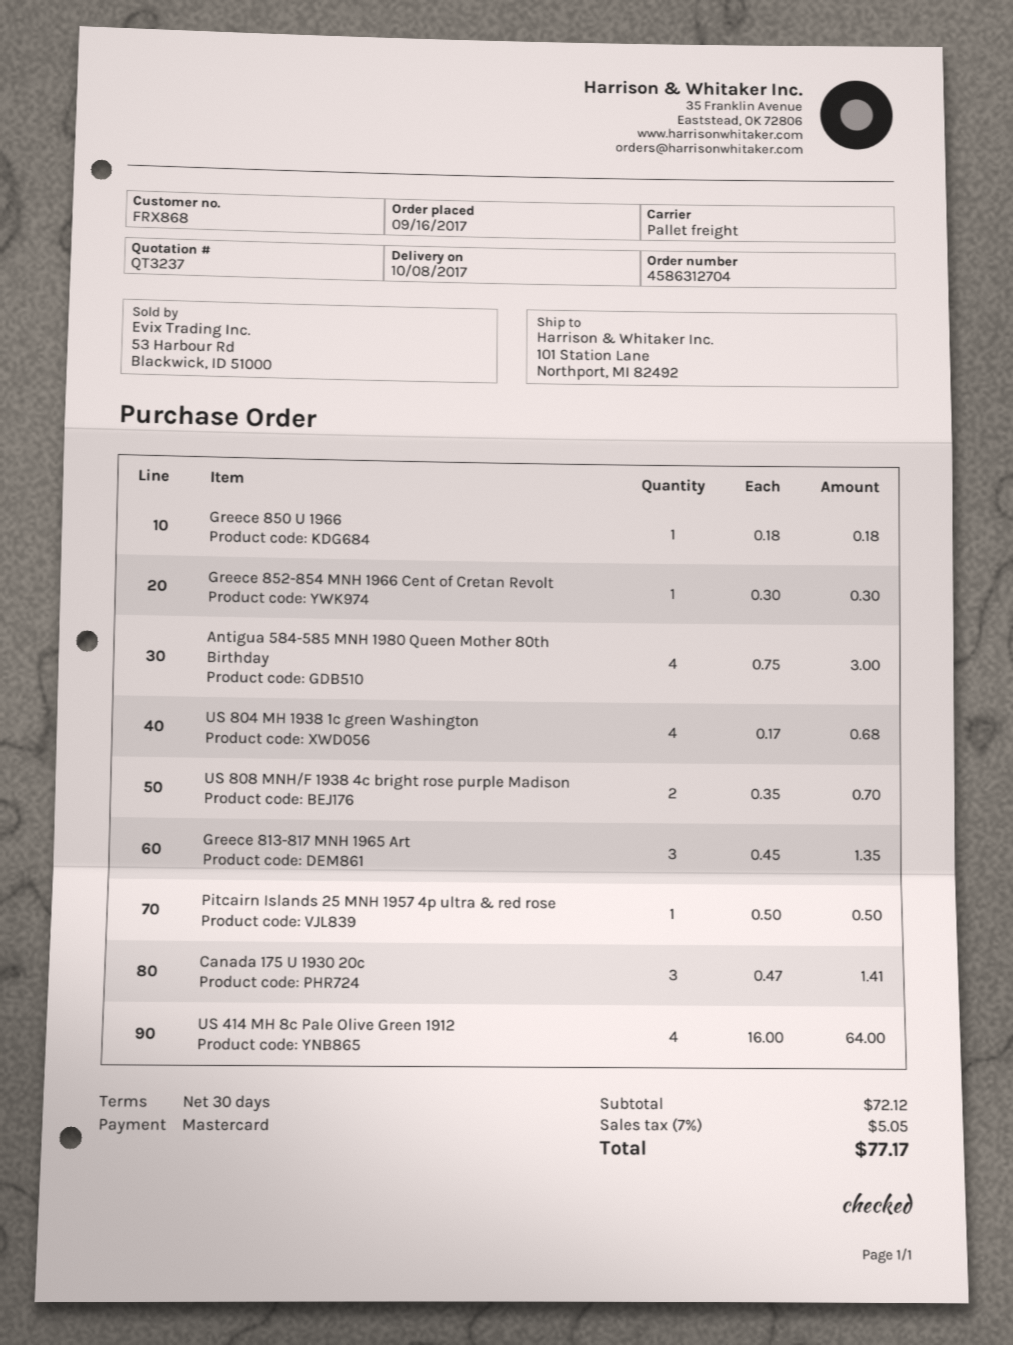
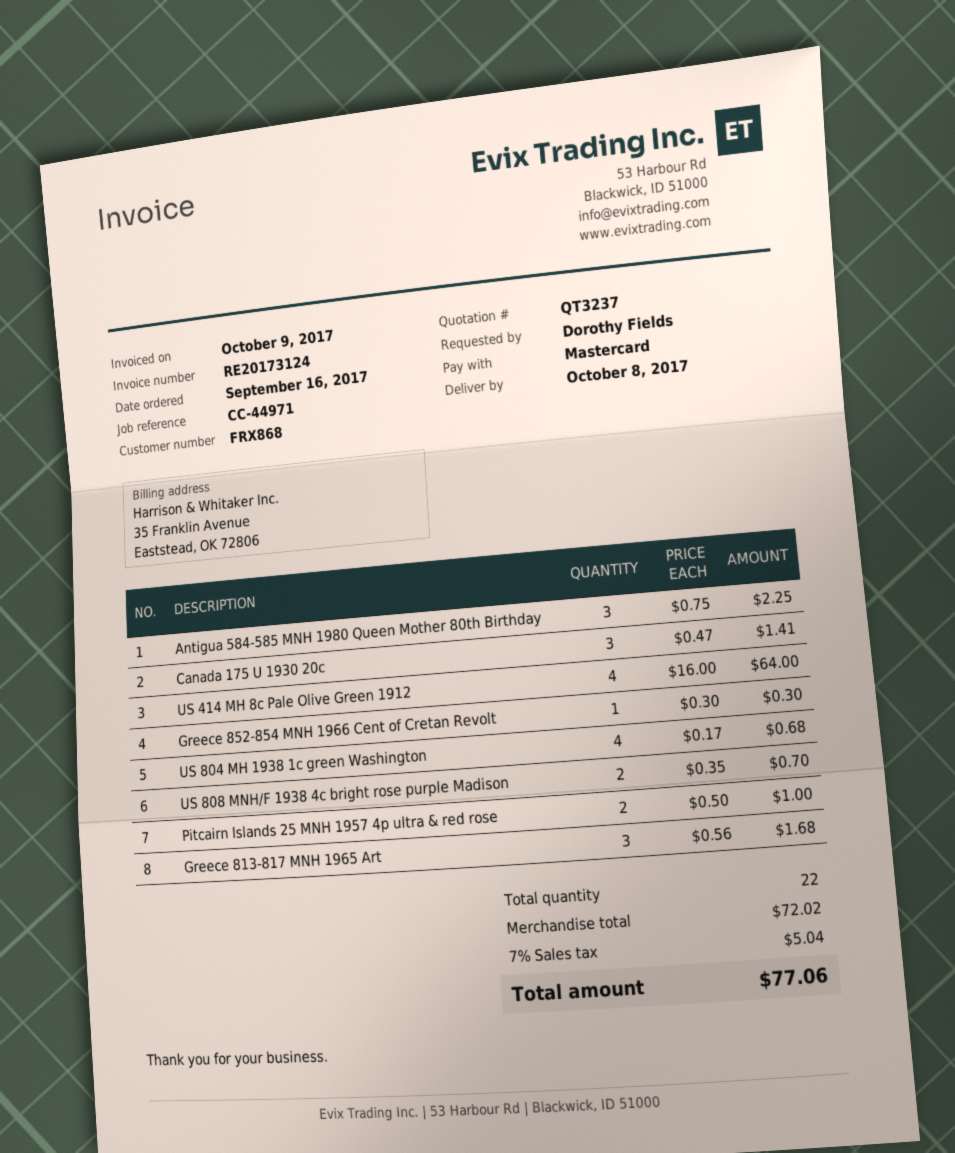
Greece 850 U 1966: 1 x 0.18 = 0.18 -> none
Antigua 584-585 MNH 1980 Queen Mother 80th Birthday: 4 x 0.75 = 3.00 -> 3 x 0.75 = 2.25
Greece 813-817 MNH 1965 Art: 3 x 0.45 = 1.35 -> 3 x 0.56 = 1.68
Pitcairn Islands 25 MNH 1957 4p ultra & red rose: 1 x 0.50 = 0.50 -> 2 x 0.50 = 1.00
subtotal: 72.12 -> 72.02
tax: 7% = 5.05 -> 7% = 5.04
total: 77.17 -> 77.06

